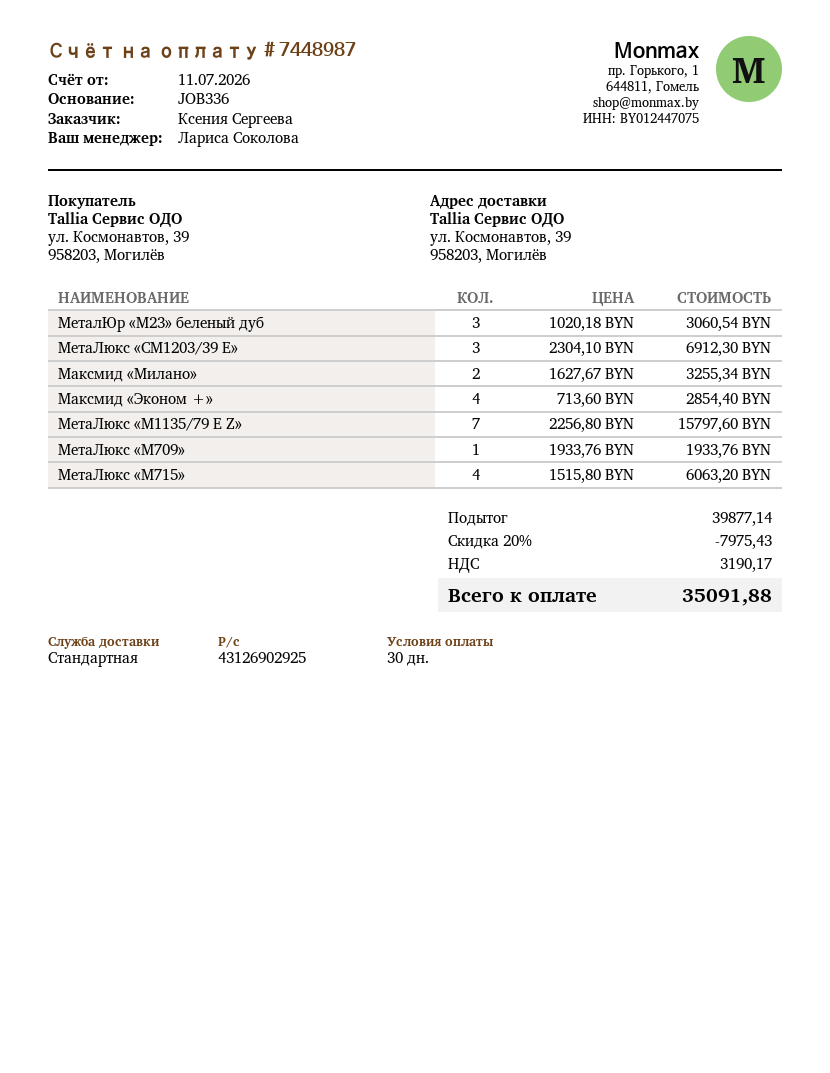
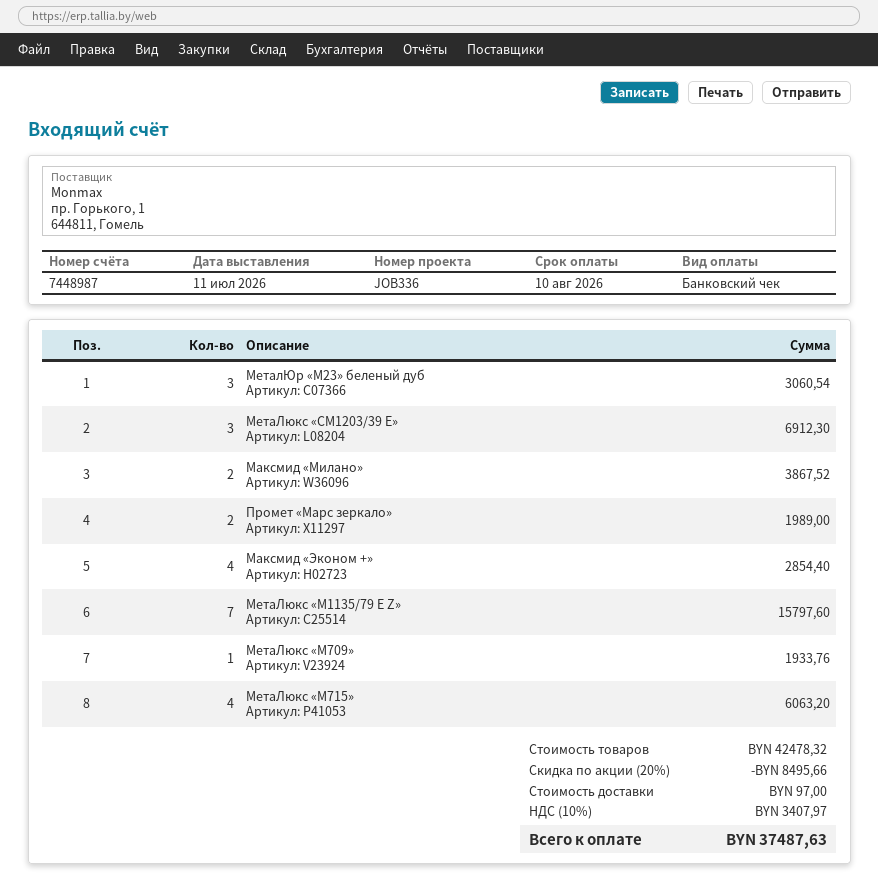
Максмид «Милано»: 2 for 3255.34 -> 2 for 3867.52
Промет «Марс зеркало»: none -> 2 for 1989.00
subtotal: 39877.14 -> 42478.32
discount: 20% = 7975.43 -> 20% = 8495.66
shipping: none -> 97.00
tax: 3190.17 -> 3407.97
total: 35091.88 -> 37487.63

